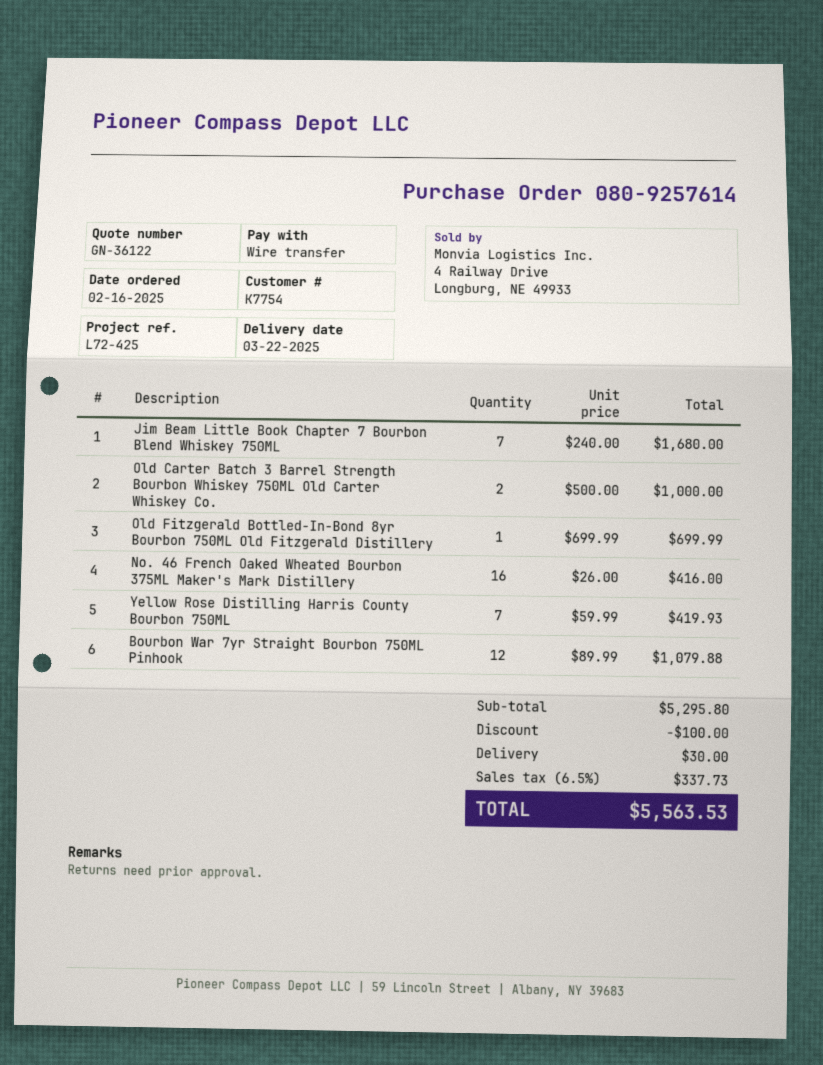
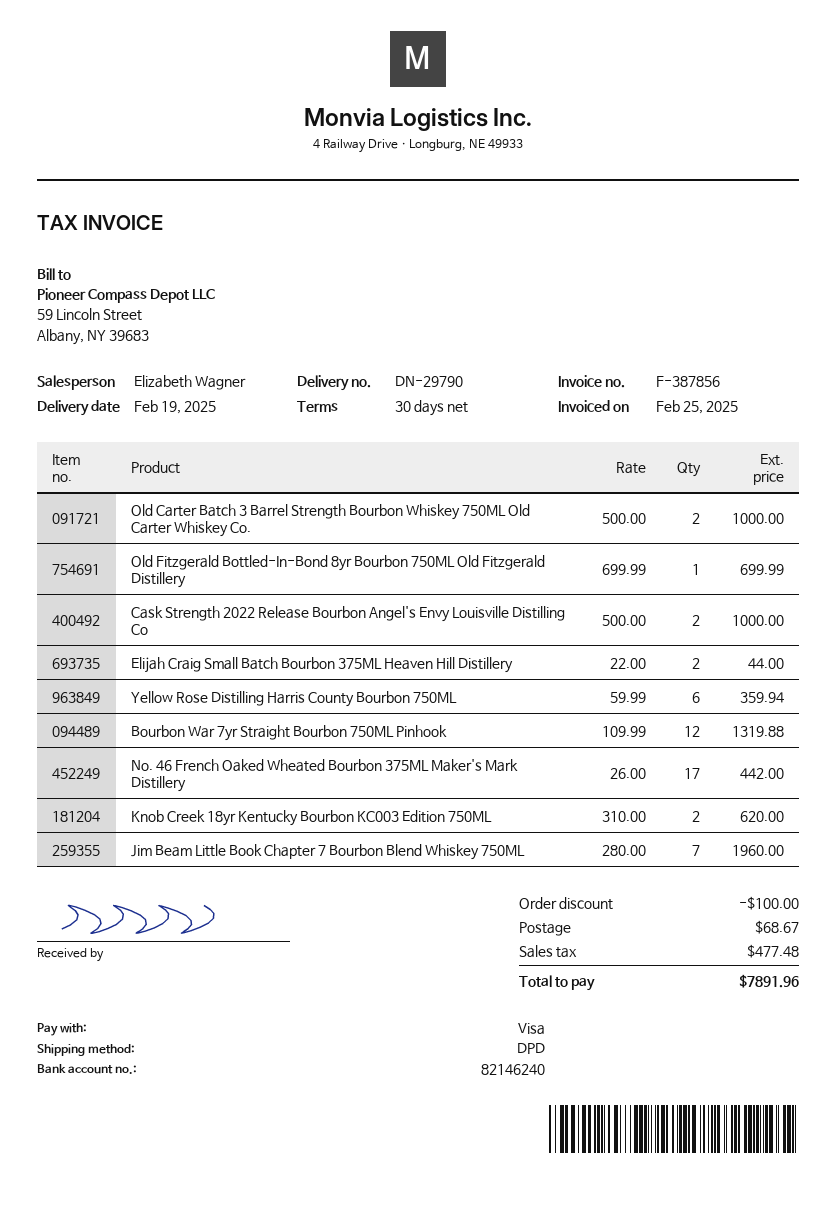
delivery date: 2025-03-22 -> 2025-02-19
payment method: bank transfer -> Visa
Jim Beam Little Book Chapter 7 Bourbon Blend Whiskey 750ML: 7 x 240.00 = 1680.00 -> 7 x 280.00 = 1960.00
No. 46 French Oaked Wheated Bourbon 375ML Maker's Mark Distillery: 16 x 26.00 = 416.00 -> 17 x 26.00 = 442.00
Yellow Rose Distilling Harris County Bourbon 750ML: 7 x 59.99 = 419.93 -> 6 x 59.99 = 359.94
Bourbon War 7yr Straight Bourbon 750ML Pinhook: 12 x 89.99 = 1079.88 -> 12 x 109.99 = 1319.88
Cask Strength 2022 Release Bourbon Angel's Envy Louisville Distilling Co: none -> 2 x 500.00 = 1000.00
Elijah Craig Small Batch Bourbon 375ML Heaven Hill Distillery: none -> 2 x 22.00 = 44.00
Knob Creek 18yr Kentucky Bourbon KC003 Edition 750ML: none -> 2 x 310.00 = 620.00
shipping: 30.00 -> 68.67
tax: 337.73 -> 477.48
total: 5563.53 -> 7891.96

